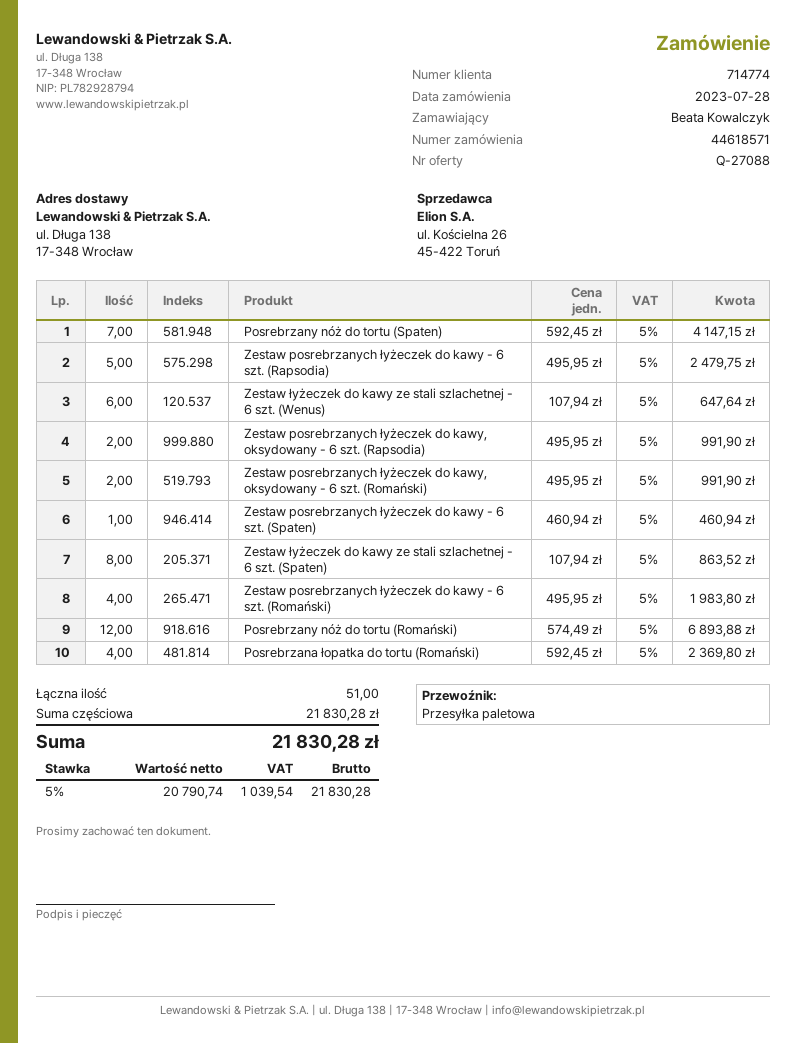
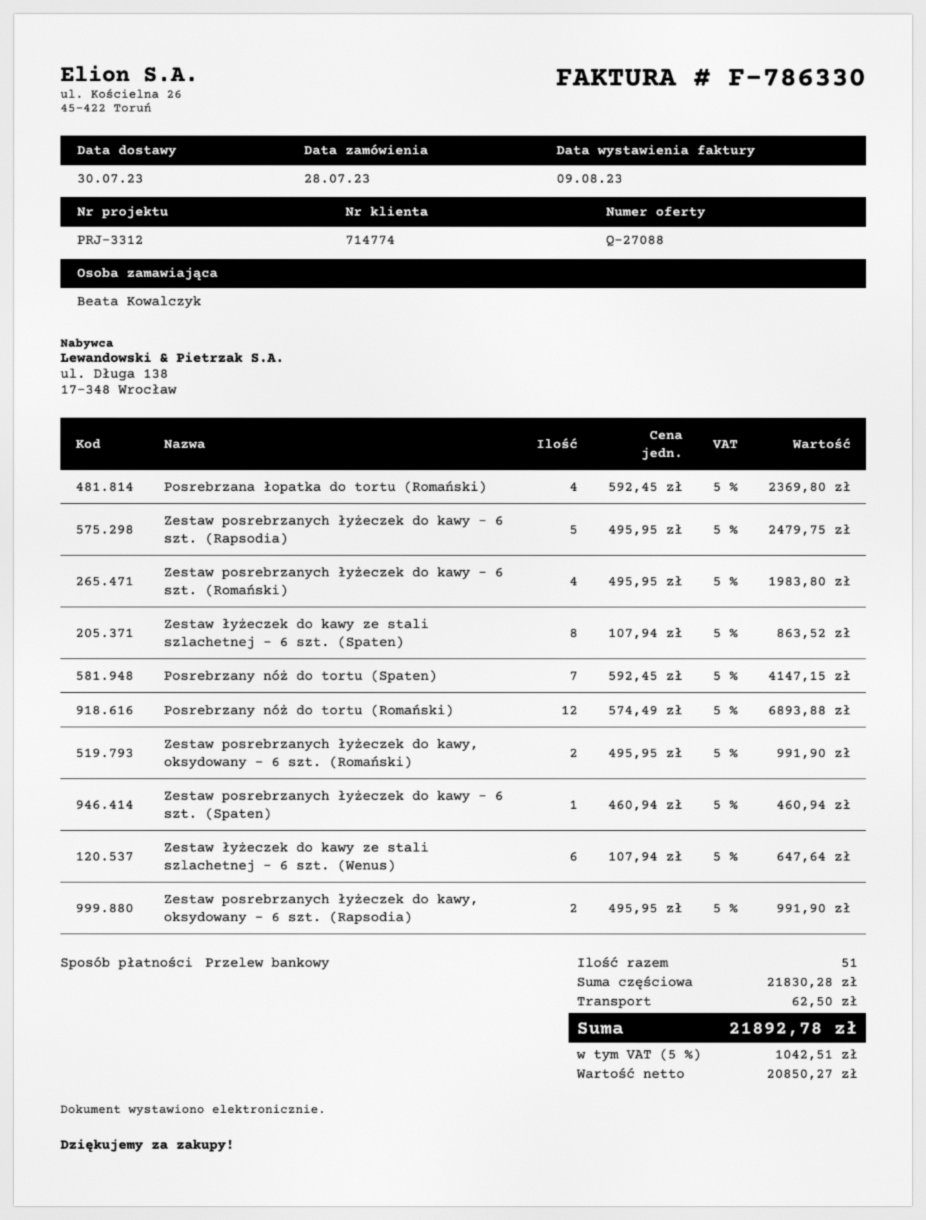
shipping: none -> 62.50
net: 20790.74 -> 20850.27
tax: 5% = 1039.54 -> 5% = 1042.51
total: 21830.28 -> 21892.78

